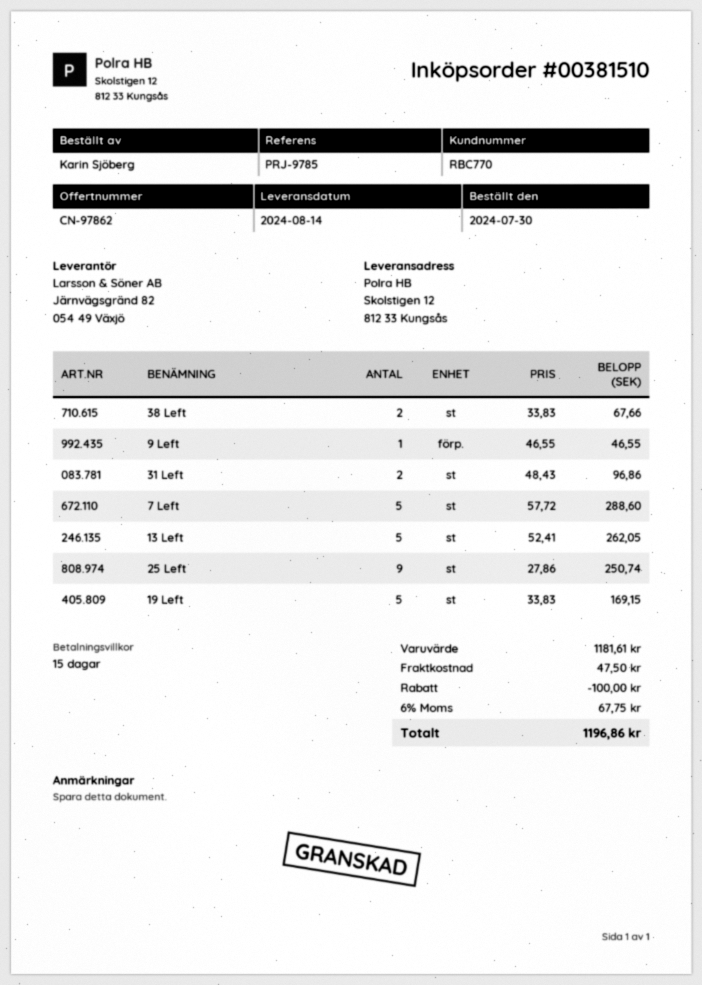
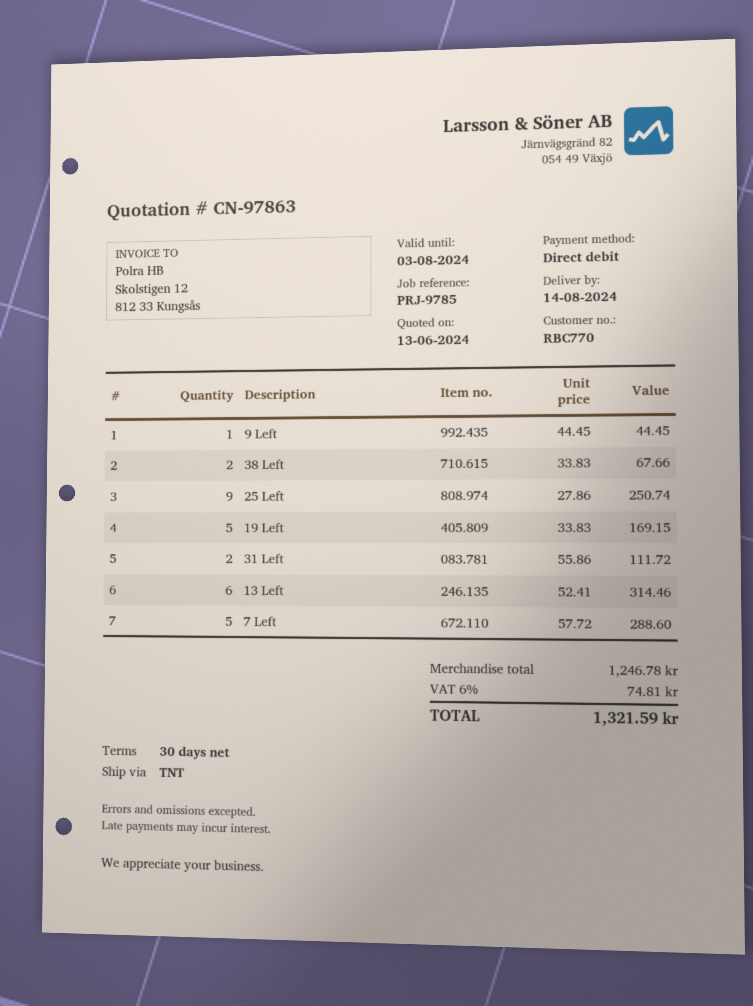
quote number: CN-97862 -> CN-97863
payment terms: 15 days -> 30 days
9 Left: 1 x 46.55 = 46.55 -> 1 x 44.45 = 44.45
31 Left: 2 x 48.43 = 96.86 -> 2 x 55.86 = 111.72
13 Left: 5 x 52.41 = 262.05 -> 6 x 52.41 = 314.46
subtotal: 1181.61 -> 1246.78
discount: 100.00 -> none
shipping: 47.50 -> none
tax: 6% = 67.75 -> 6% = 74.81
total: 1196.86 -> 1321.59

